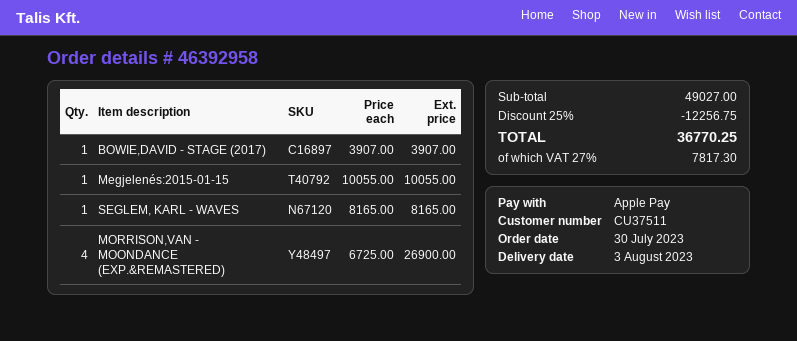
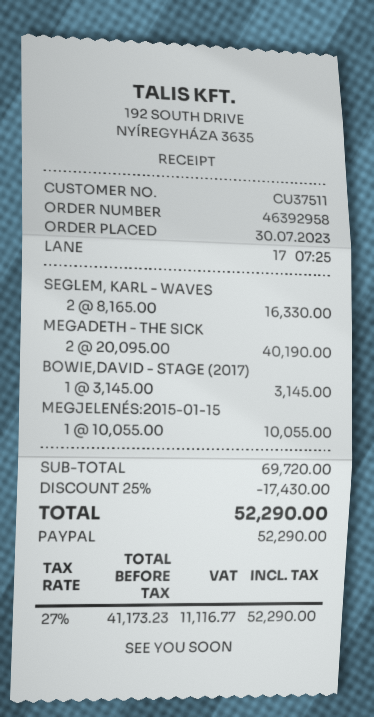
payment method: Apple Pay -> PayPal
BOWIE,DAVID - STAGE (2017): 1 x 3907.00 = 3907.00 -> 1 x 3145.00 = 3145.00
SEGLEM, KARL - WAVES: 1 x 8165.00 = 8165.00 -> 2 x 8165.00 = 16330.00
MORRISON,VAN - MOONDANCE (EXP.&REMASTERED): 4 x 6725.00 = 26900.00 -> none
MEGADETH - THE SICK: none -> 2 x 20095.00 = 40190.00
subtotal: 49027.00 -> 69720.00
discount: 25% = 12256.75 -> 25% = 17430.00
tax: 27% = 7817.30 -> 27% = 11116.77
total: 36770.25 -> 52290.00

